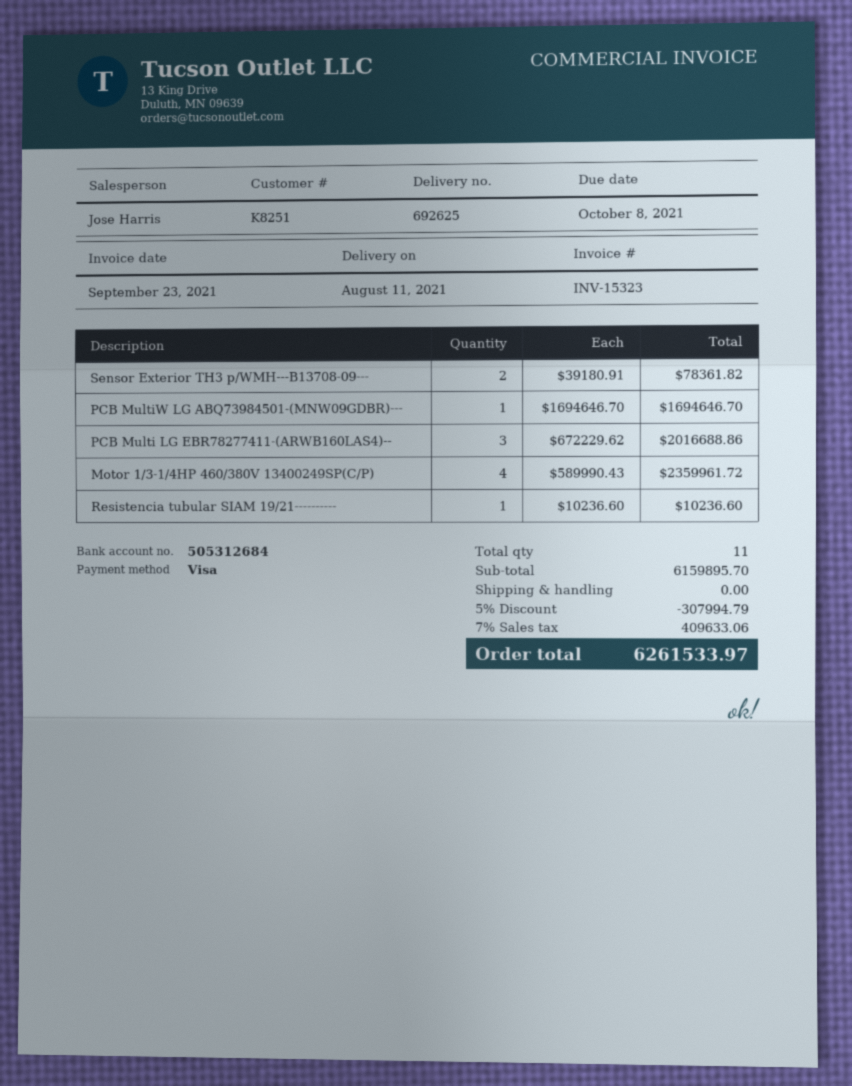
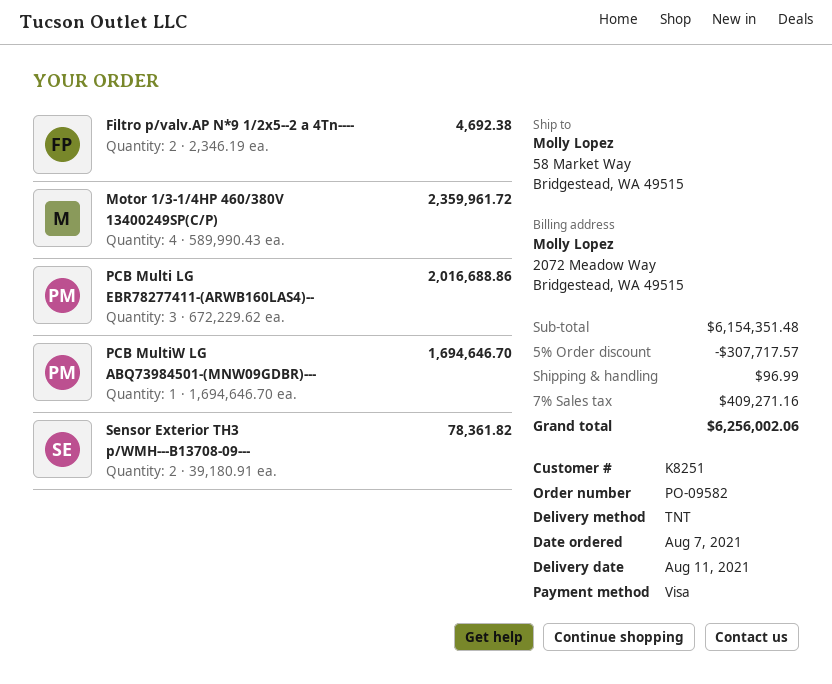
Resistencia tubular SIAM 19/21----------: 1 x 10236.60 = 10236.60 -> none
Filtro p/valv.AP N*9 1/2x5--2 a 4Tn----: none -> 2 x 2346.19 = 4692.38
subtotal: 6159895.70 -> 6154351.48
discount: 5% = 307994.79 -> 5% = 307717.57
shipping: 0.00 -> 96.99
tax: 7% = 409633.06 -> 7% = 409271.16
total: 6261533.97 -> 6256002.06

